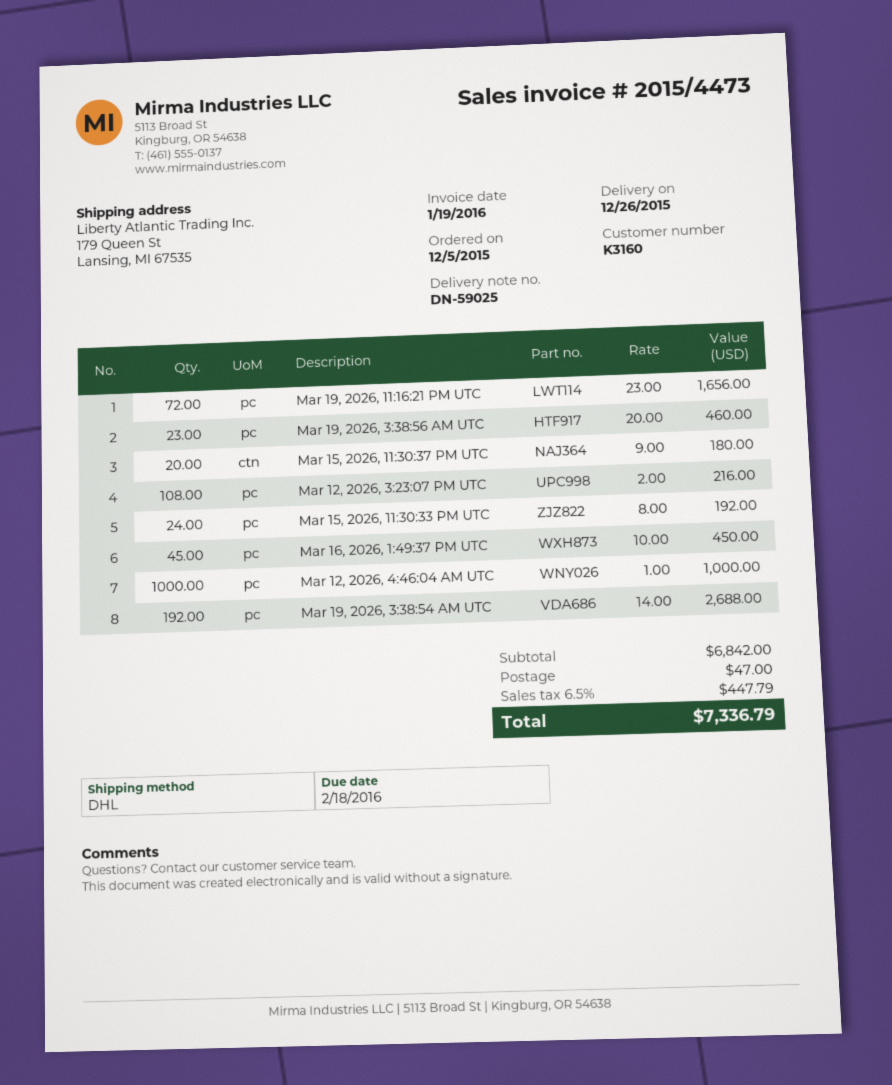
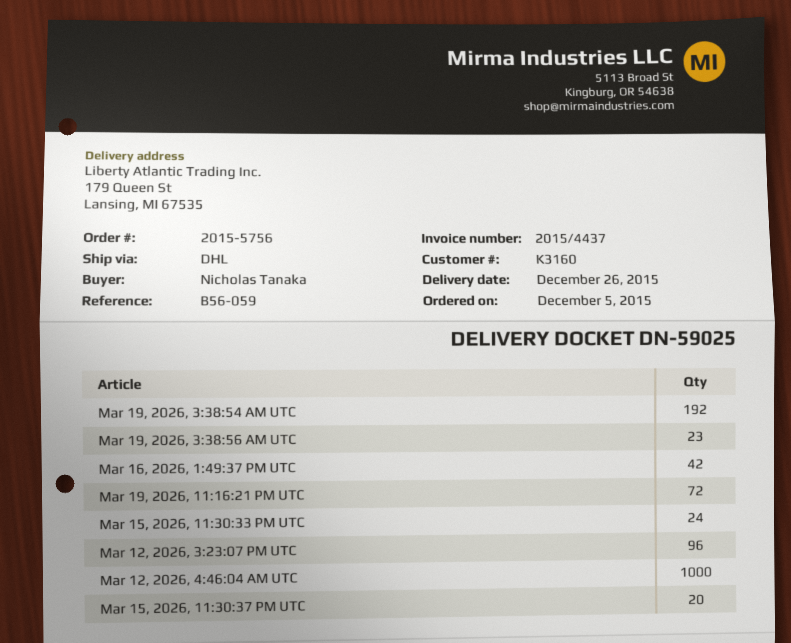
invoice number: 2015/4473 -> 2015/4437
Mar 12, 2026, 3:23:07 PM UTC: 108 -> 96
Mar 16, 2026, 1:49:37 PM UTC: 45 -> 42

